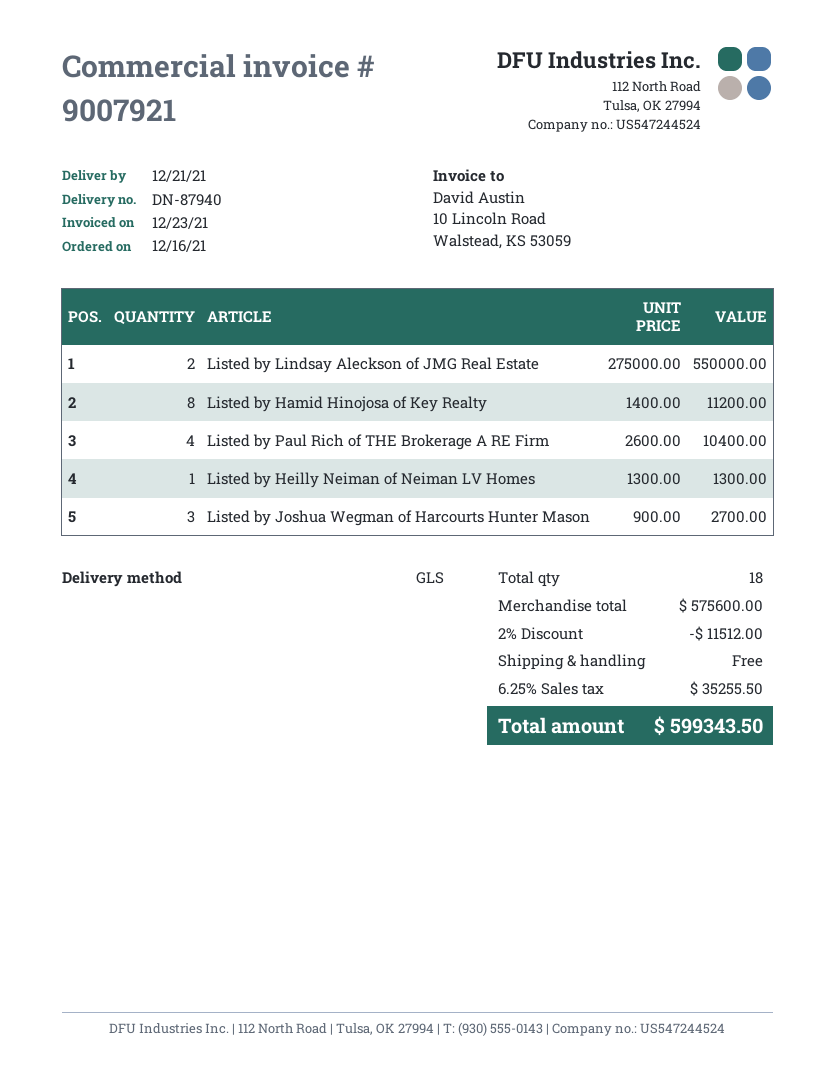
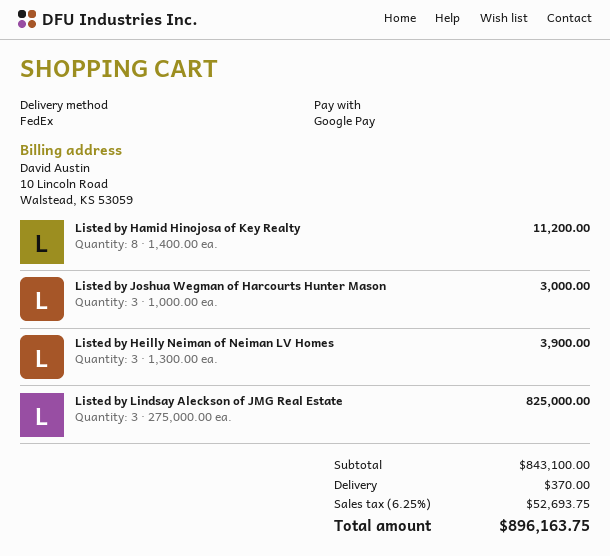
shipping method: GLS -> FedEx
Listed by Lindsay Aleckson of JMG Real Estate: 2 x 275000.00 = 550000.00 -> 3 x 275000.00 = 825000.00
Listed by Paul Rich of THE Brokerage A RE Firm: 4 x 2600.00 = 10400.00 -> none
Listed by Heilly Neiman of Neiman LV Homes: 1 x 1300.00 = 1300.00 -> 3 x 1300.00 = 3900.00
Listed by Joshua Wegman of Harcourts Hunter Mason: 3 x 900.00 = 2700.00 -> 3 x 1000.00 = 3000.00
subtotal: 575600.00 -> 843100.00
discount: 2% = 11512.00 -> none
shipping: 0.00 -> 370.00
tax: 6.25% = 35255.50 -> 6.25% = 52693.75
total: 599343.50 -> 896163.75

